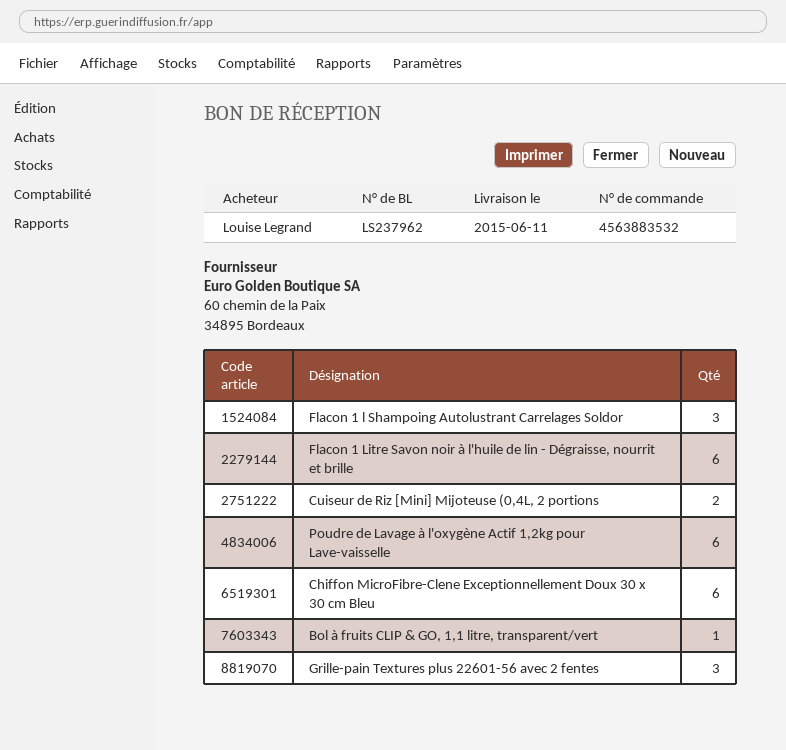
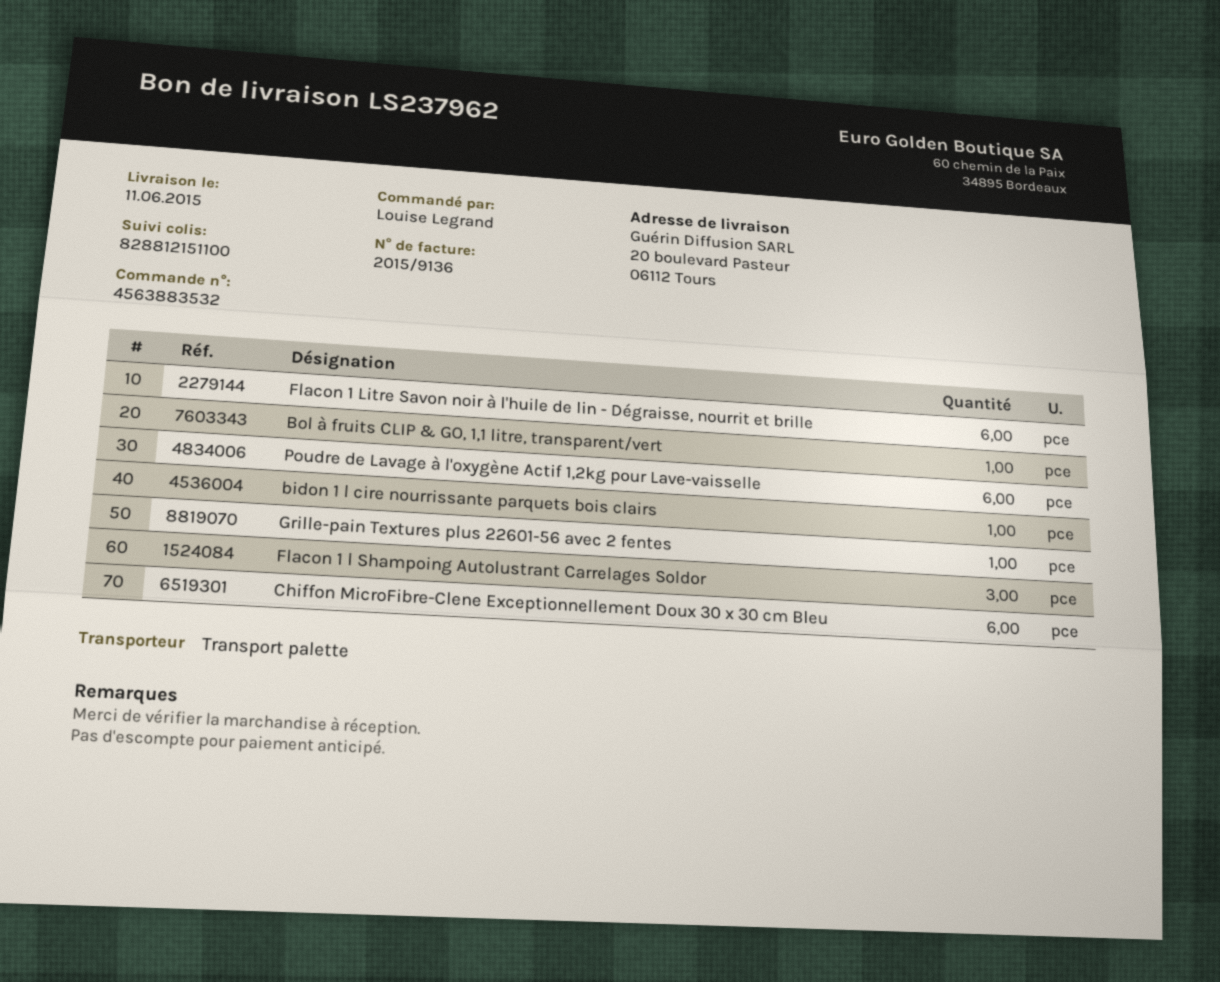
Cuiseur de Riz [Mini] Mijoteuse (0,4L, 2 portions: 2 -> none
Grille-pain Textures plus 22601-56 avec 2 fentes: 3 -> 1
bidon 1 l cire nourrissante parquets bois clairs: none -> 1

